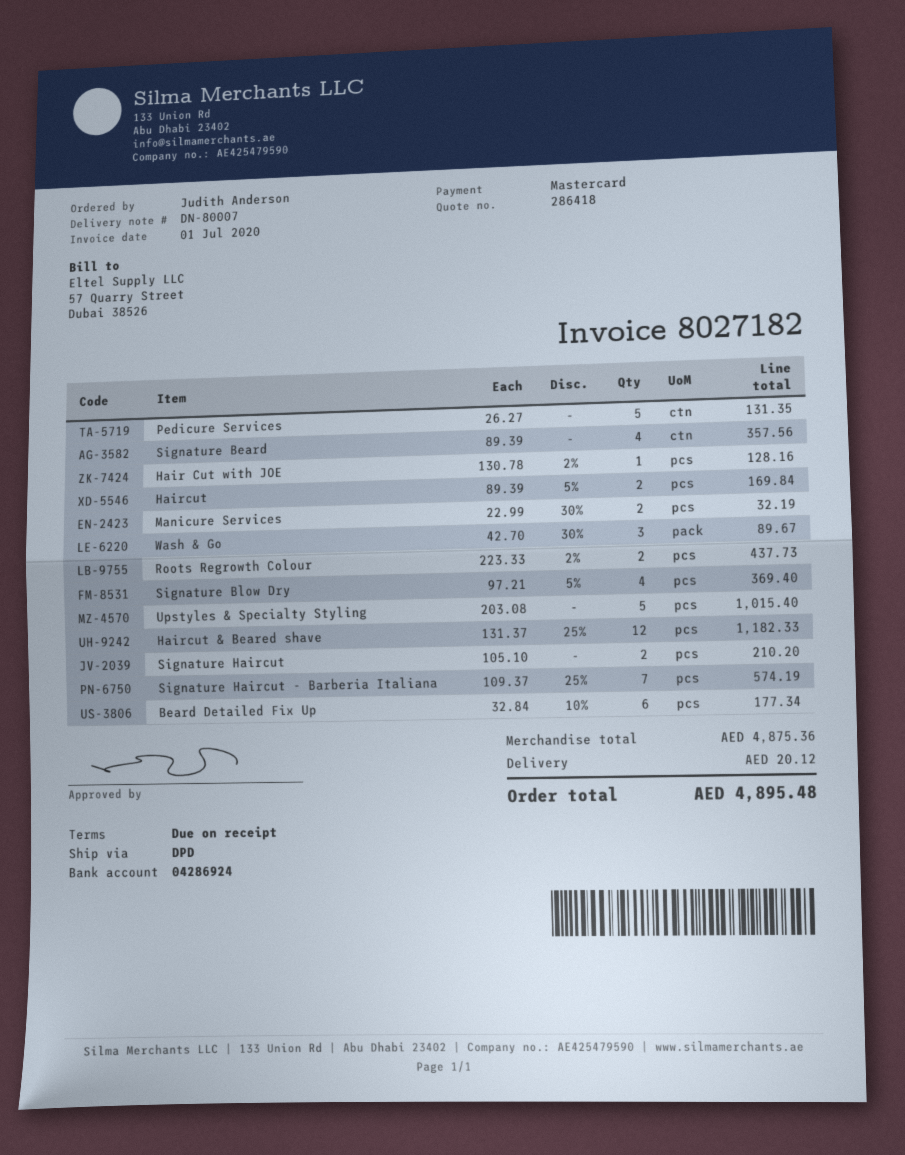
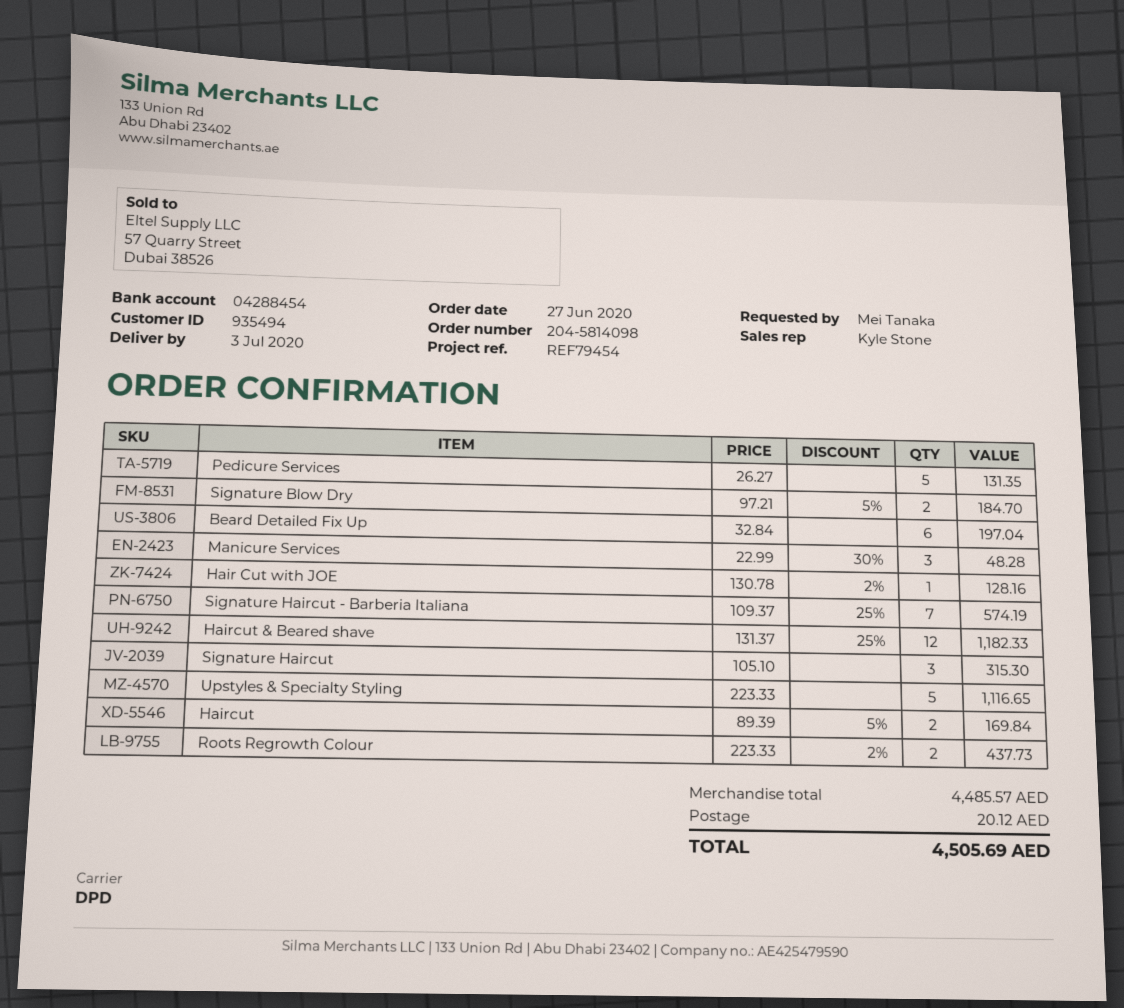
ordered by: Judith Anderson -> Mei Tanaka
bank account: 04286924 -> 04288454
Signature Beard: 4 x 89.39 = 357.56 -> none
Manicure Services: 2 x 22.99 - 30% = 32.19 -> 3 x 22.99 - 30% = 48.28
Wash & Go: 3 x 42.70 - 30% = 89.67 -> none
Signature Blow Dry: 4 x 97.21 - 5% = 369.40 -> 2 x 97.21 - 5% = 184.70
Upstyles & Specialty Styling: 5 x 203.08 = 1015.40 -> 5 x 223.33 = 1116.65
Signature Haircut: 2 x 105.10 = 210.20 -> 3 x 105.10 = 315.30
Beard Detailed Fix Up: 6 x 32.84 - 10% = 177.34 -> 6 x 32.84 = 197.04
subtotal: 4875.36 -> 4485.57
total: 4895.48 -> 4505.69

